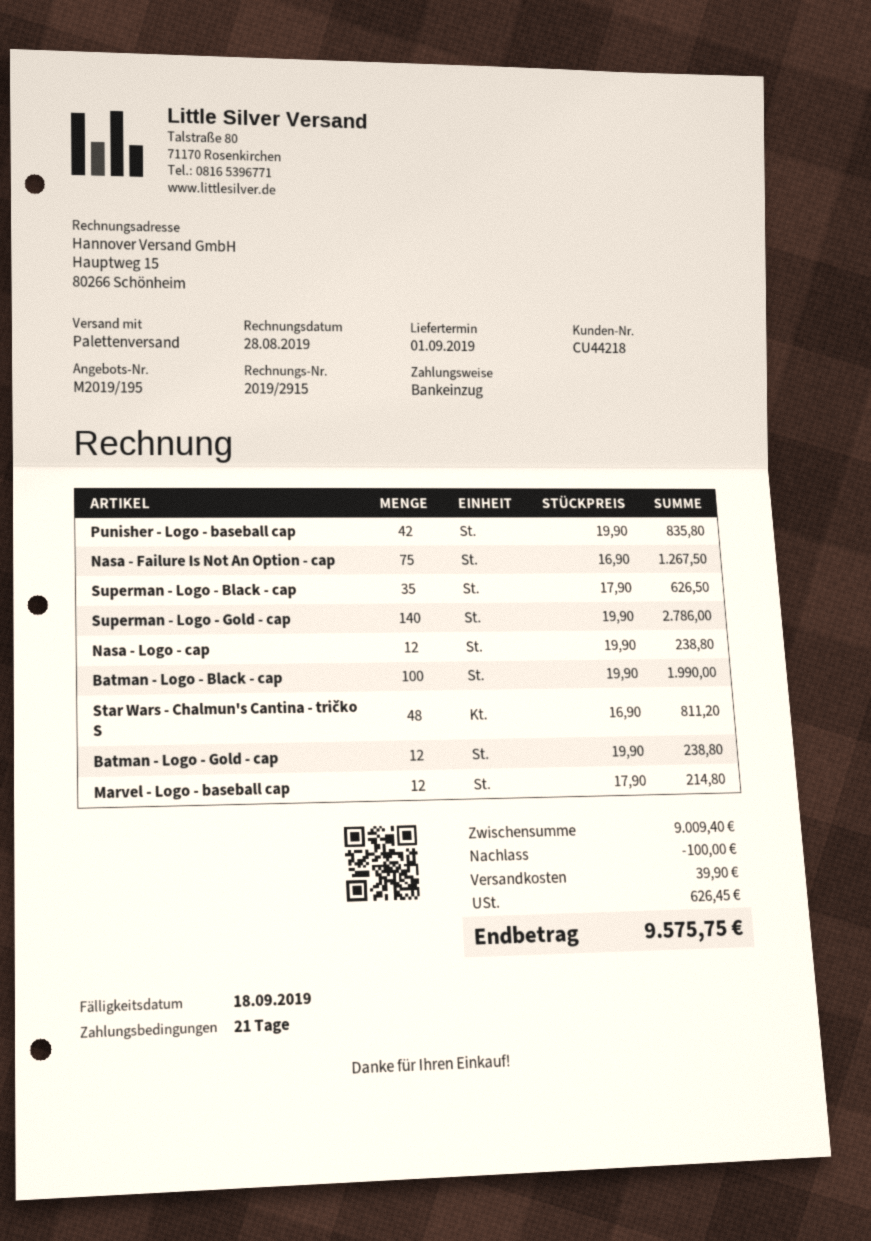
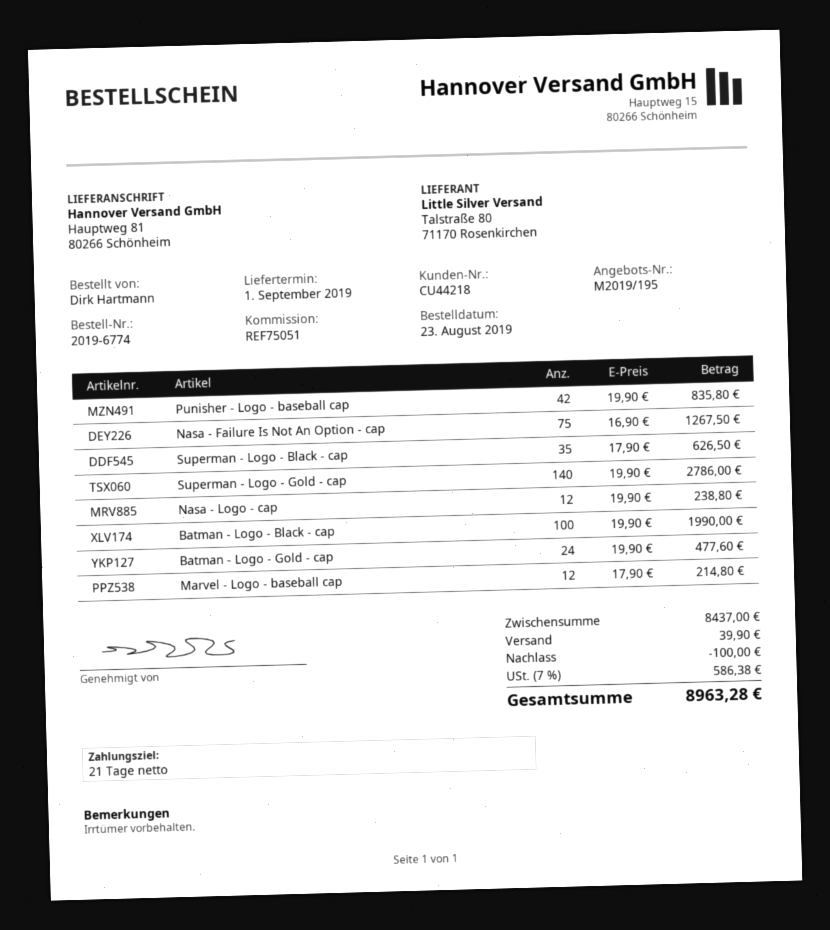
Star Wars - Chalmun's Cantina - tričko S: 48 x 16.90 = 811.20 -> none
Batman - Logo - Gold - cap: 12 x 19.90 = 238.80 -> 24 x 19.90 = 477.60
subtotal: 9009.40 -> 8437.00
tax: 626.45 -> 586.38
total: 9575.75 -> 8963.28

